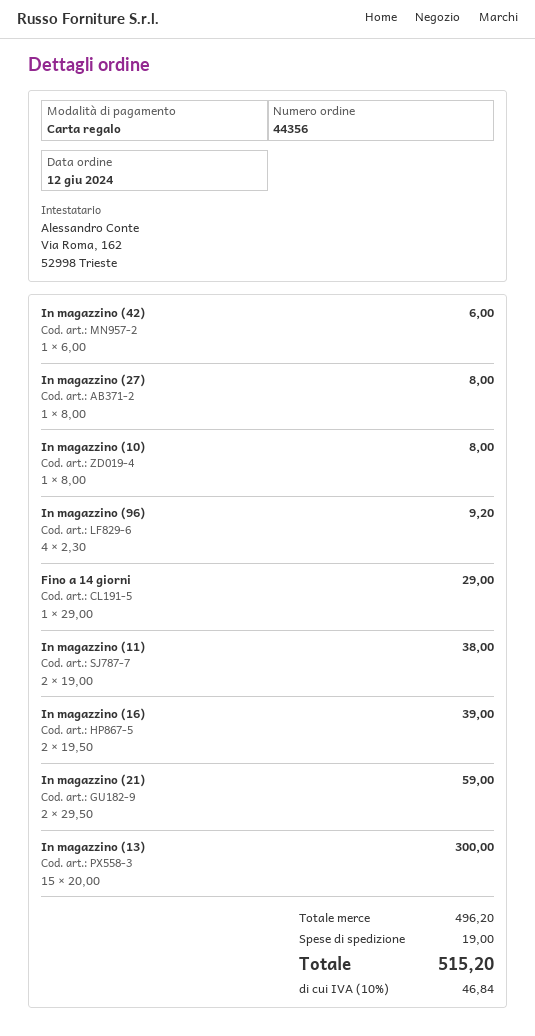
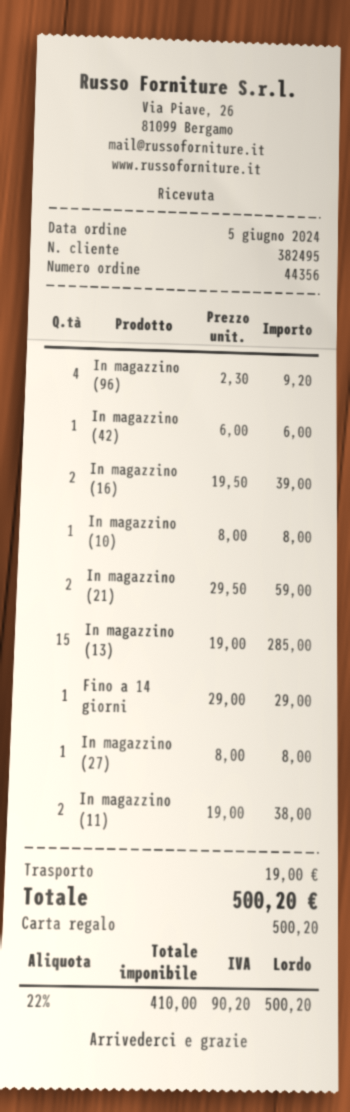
order date: 2024-06-12 -> 2024-06-05
In magazzino (13): 15 x 20.00 = 300.00 -> 15 x 19.00 = 285.00
tax: 10% = 46.84 -> 22% = 90.20
total: 515.20 -> 500.20

